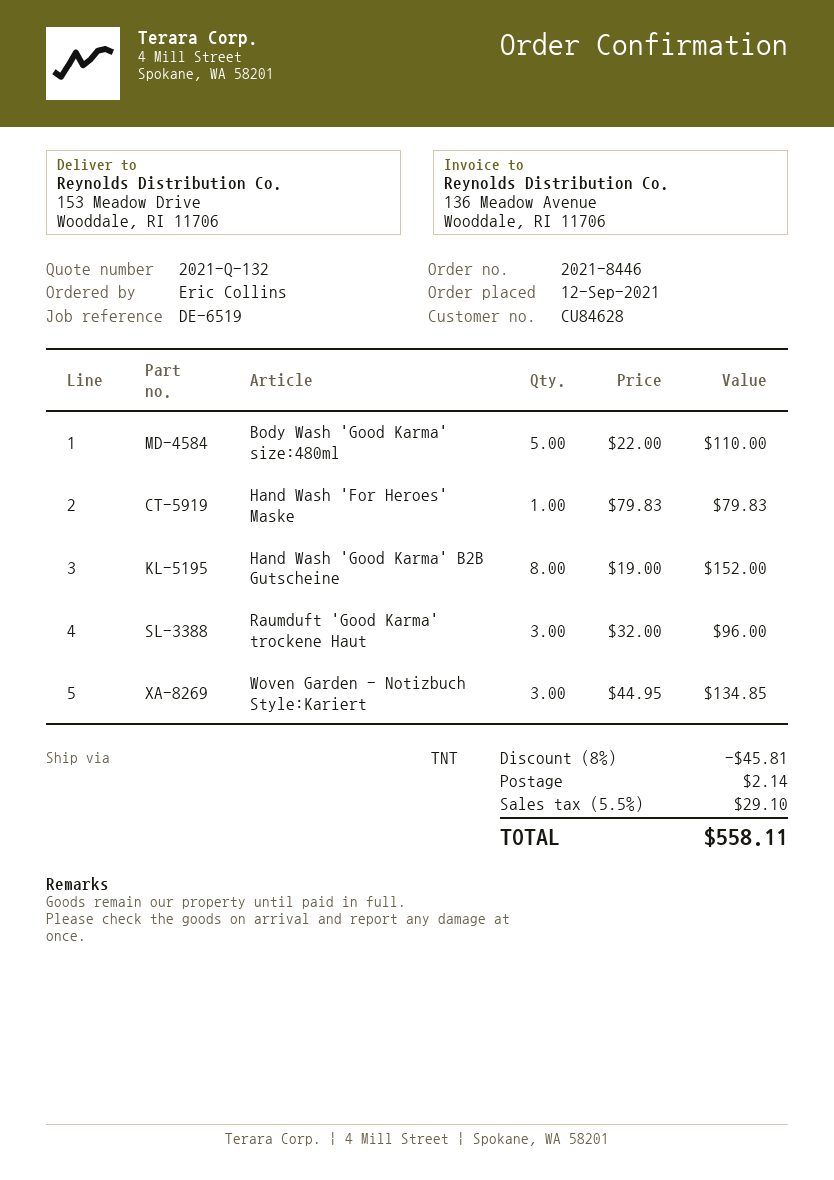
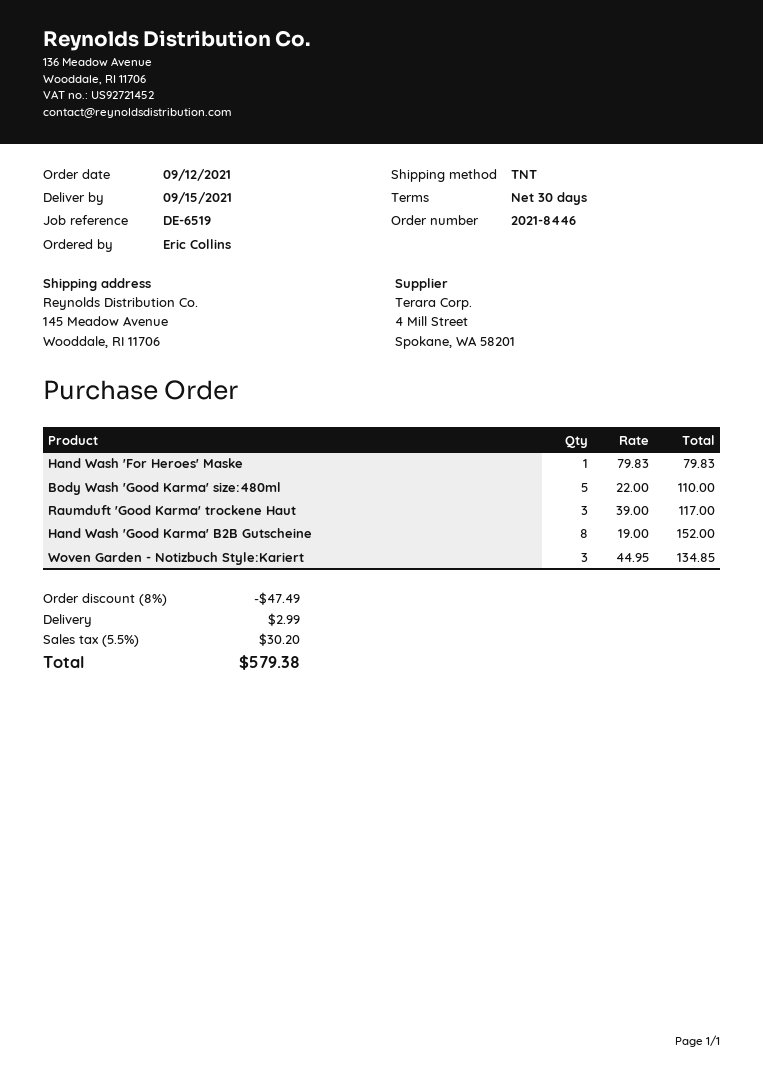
ship to: 153 Meadow Drive, Wooddale, RI 11706 -> 145 Meadow Avenue, Wooddale, RI 11706
Raumduft 'Good Karma' trockene Haut: 3 x 32.00 = 96.00 -> 3 x 39.00 = 117.00
discount: 8% = 45.81 -> 8% = 47.49
shipping: 2.14 -> 2.99
tax: 5.5% = 29.10 -> 5.5% = 30.20
total: 558.11 -> 579.38

